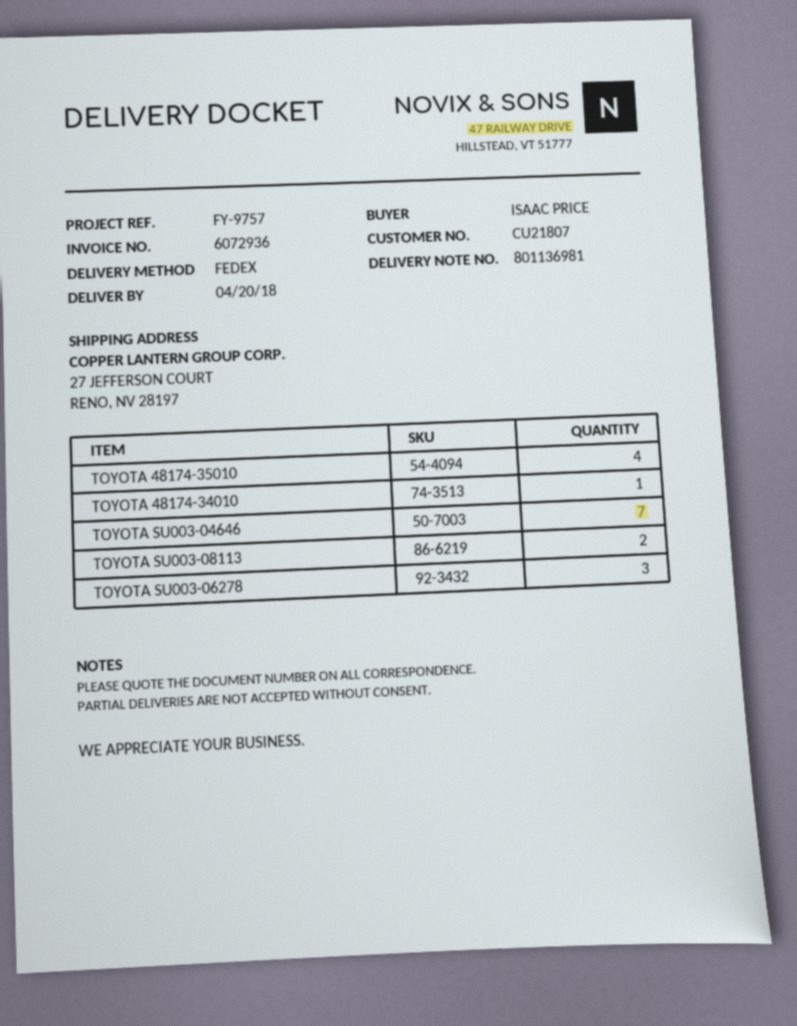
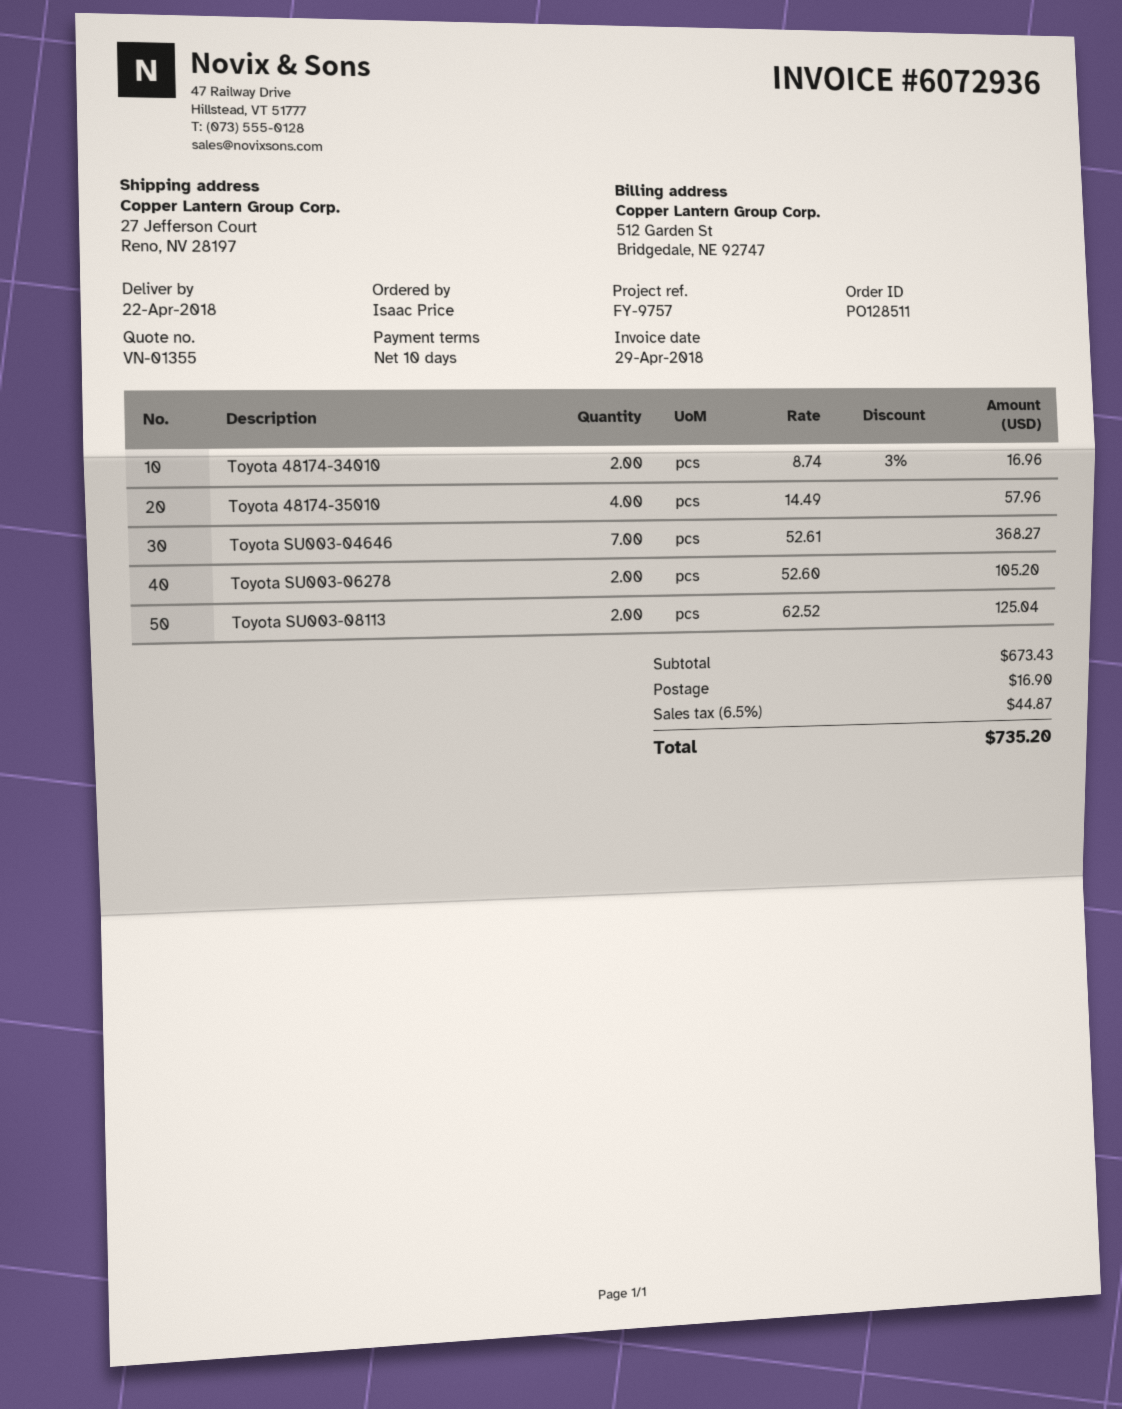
delivery date: 2018-04-20 -> 2018-04-22
TOYOTA 48174-34010: 1 -> 2
TOYOTA SU003-06278: 3 -> 2

